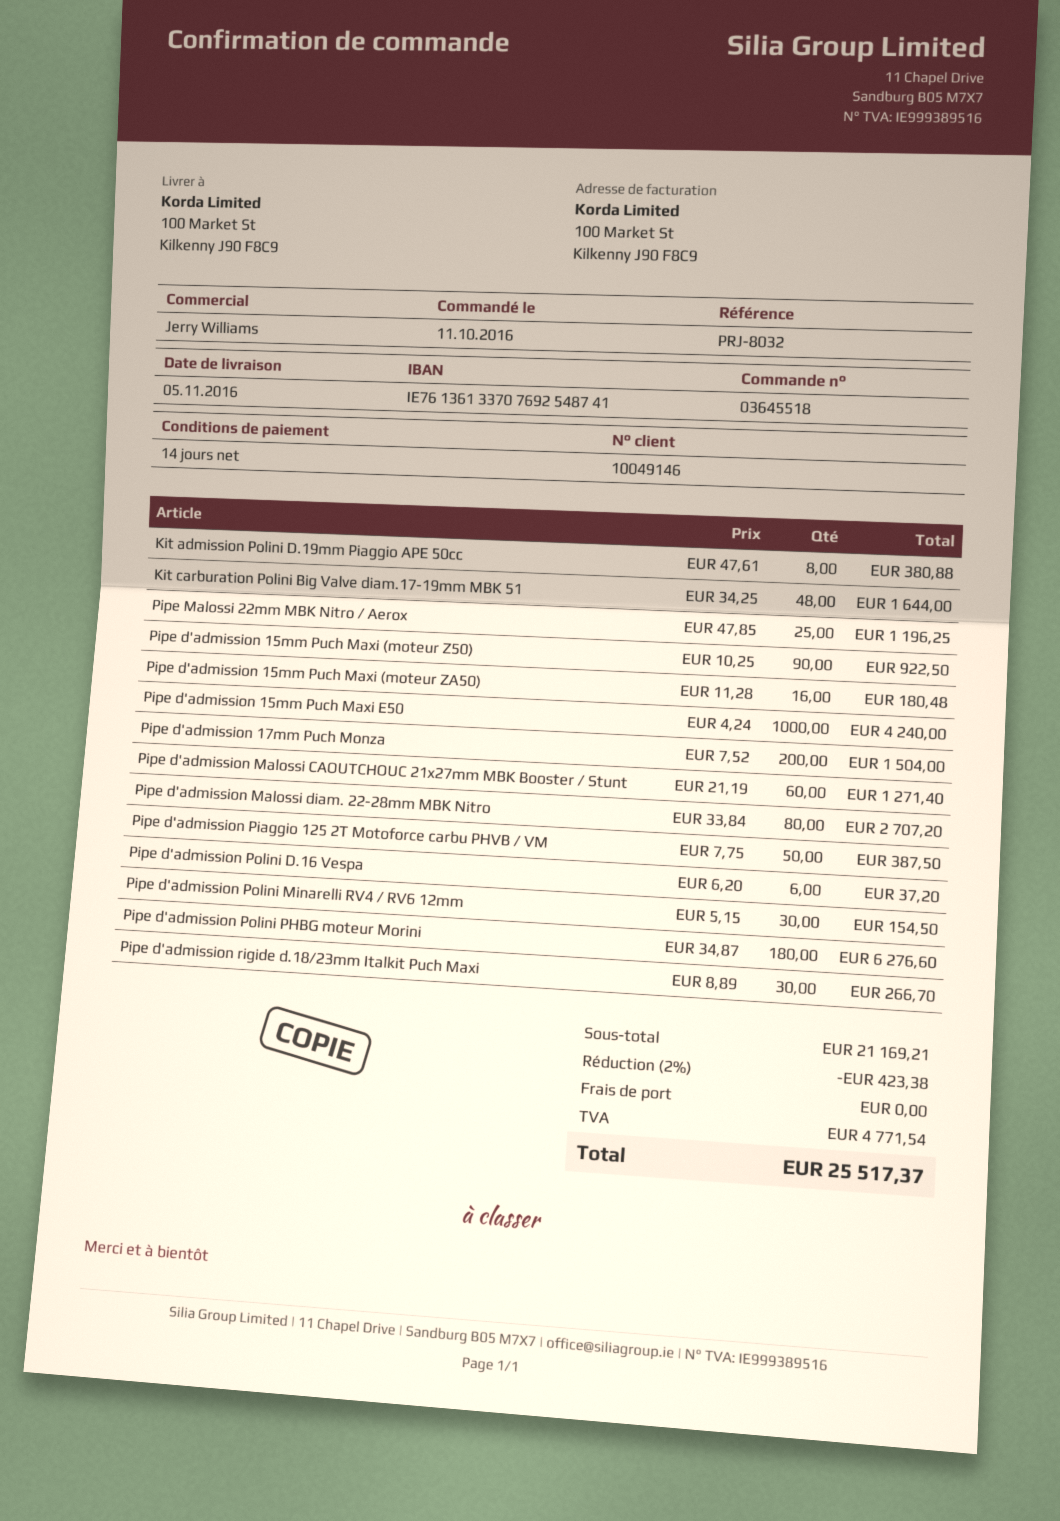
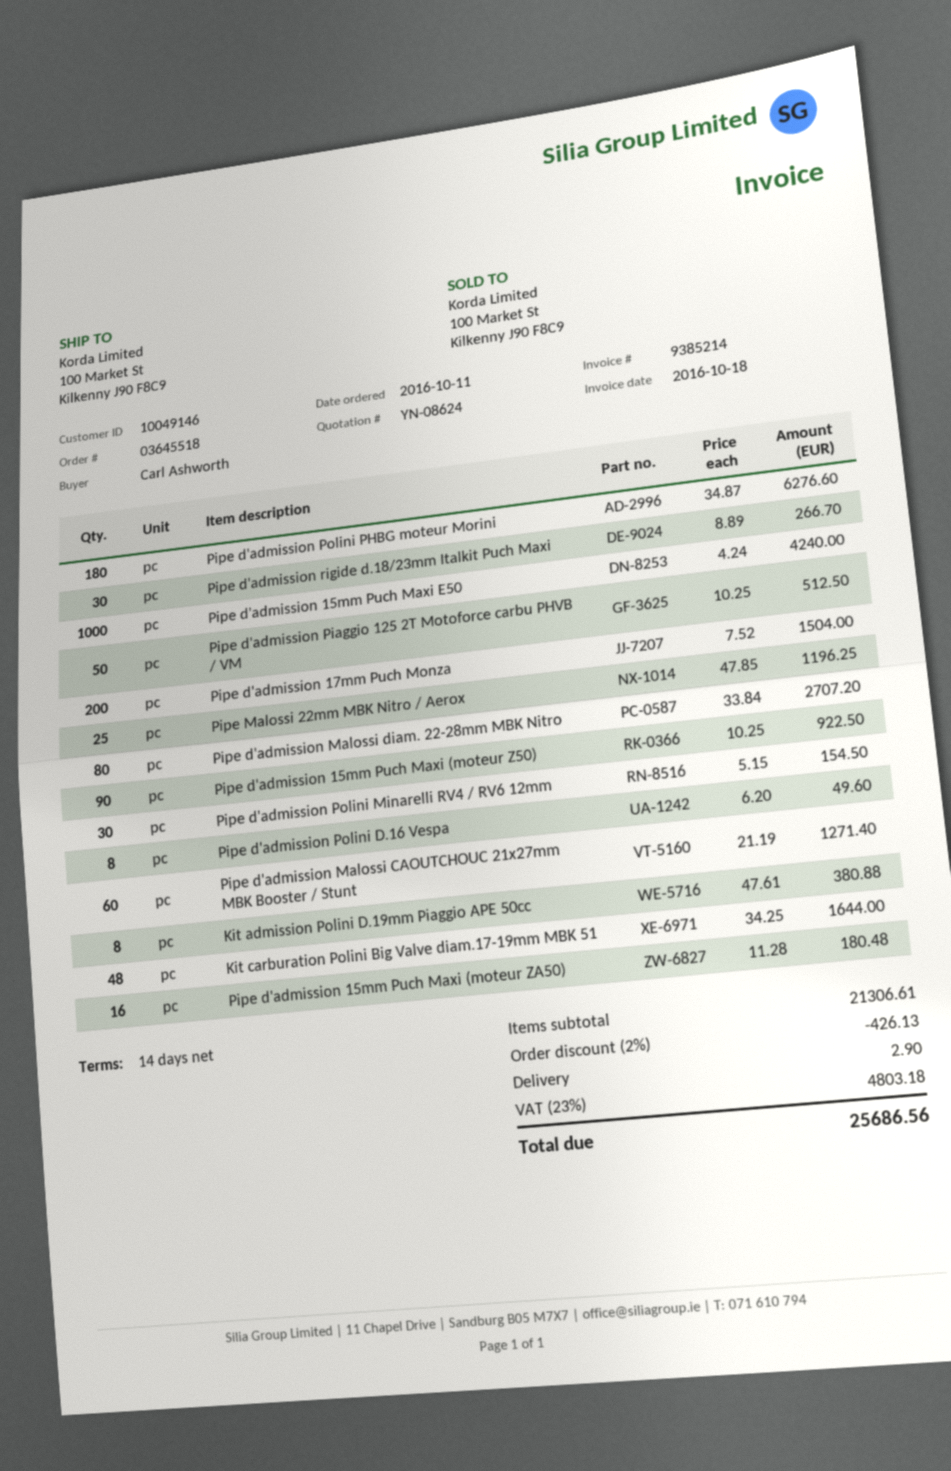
Pipe d'admission Piaggio 125 2T Motoforce carbu PHVB / VM: 50 x 7.75 = 387.50 -> 50 x 10.25 = 512.50
Pipe d'admission Polini D.16 Vespa: 6 x 6.20 = 37.20 -> 8 x 6.20 = 49.60
subtotal: 21169.21 -> 21306.61
discount: 2% = 423.38 -> 2% = 426.13
shipping: 0.00 -> 2.90
tax: 4771.54 -> 4803.18
total: 25517.37 -> 25686.56

